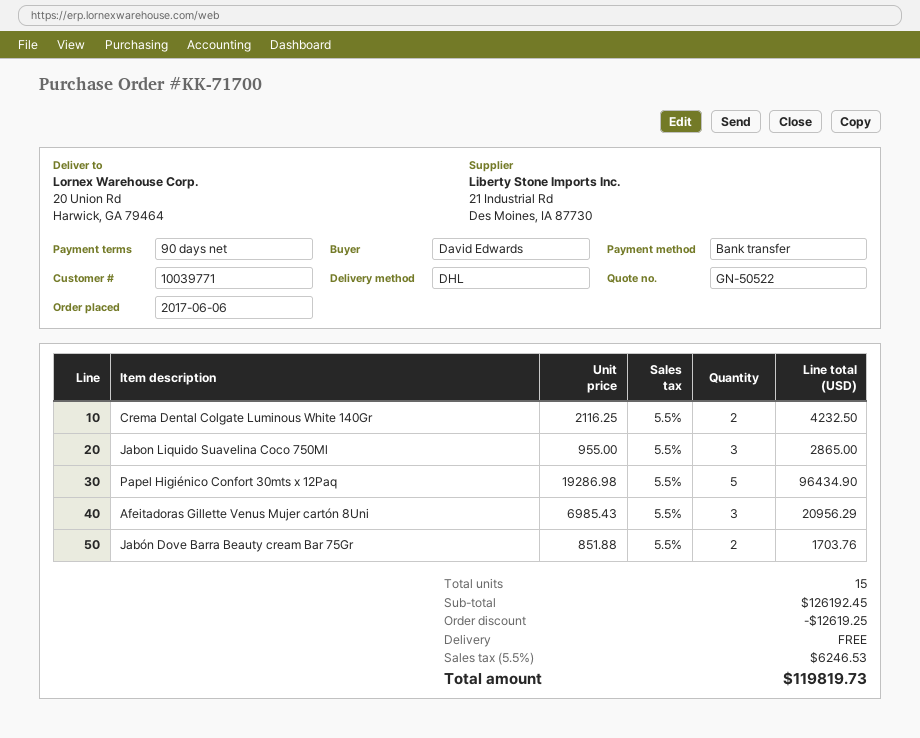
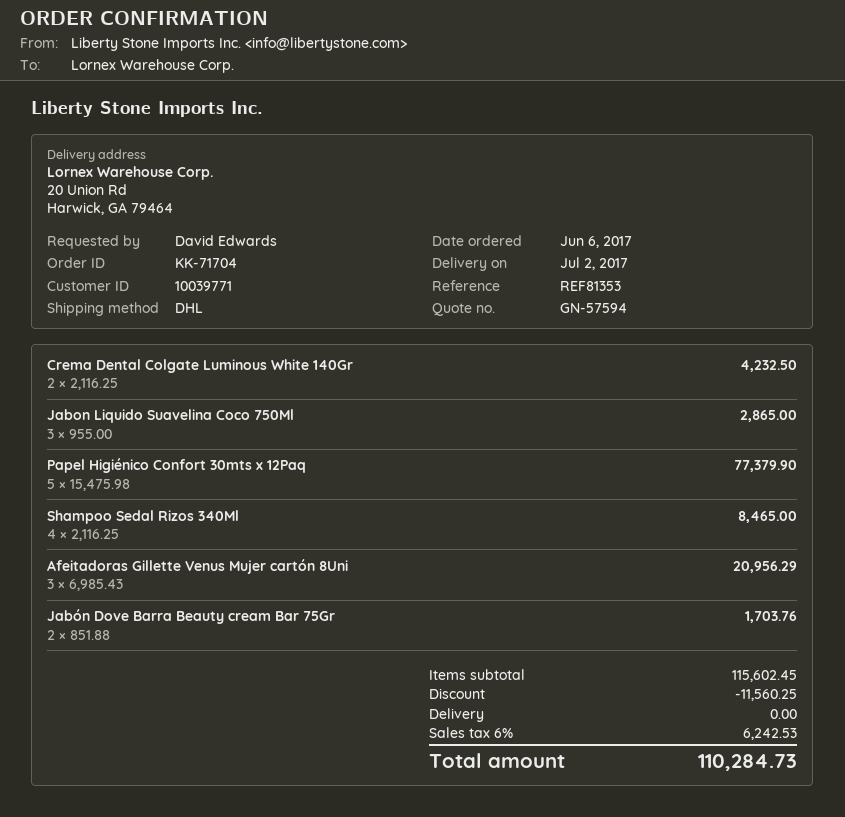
quote number: GN-50522 -> GN-57594
order number: KK-71700 -> KK-71704
Papel Higiénico Confort 30mts x 12Paq: 5 x 19286.98 = 96434.90 -> 5 x 15475.98 = 77379.90
Shampoo Sedal Rizos 340Ml: none -> 4 x 2116.25 = 8465.00
subtotal: 126192.45 -> 115602.45
discount: 12619.25 -> 11560.25
tax: 5.5% = 6246.53 -> 6% = 6242.53
total: 119819.73 -> 110284.73

